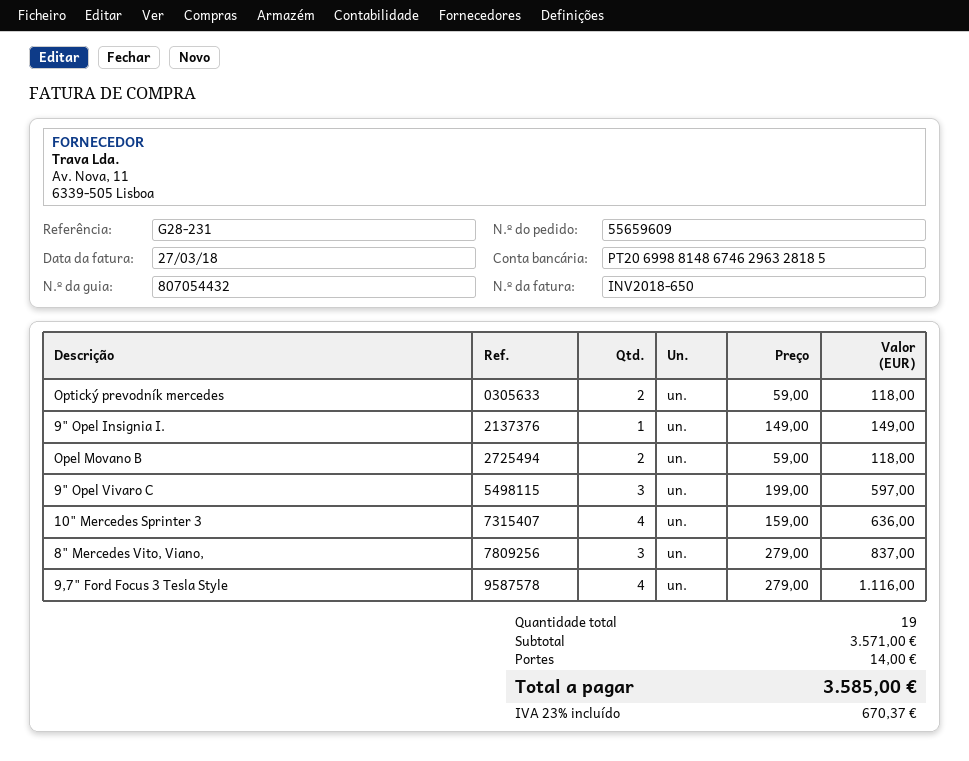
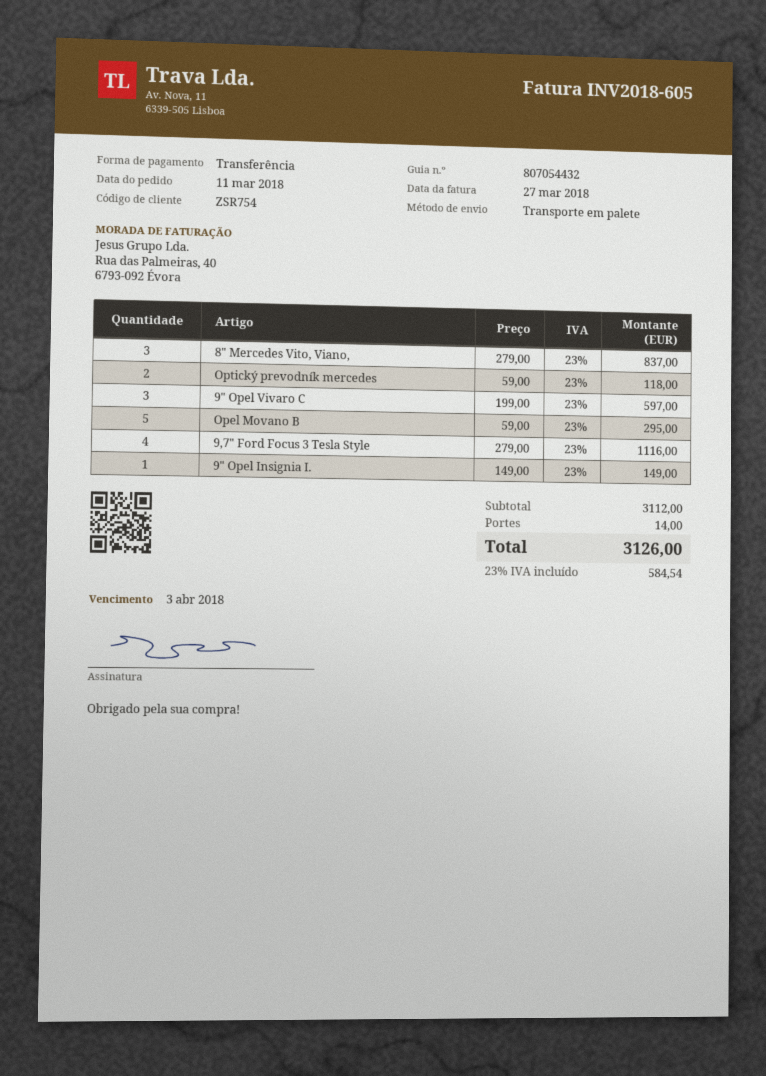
invoice number: INV2018-650 -> INV2018-605
Opel Movano B: 2 x 59.00 = 118.00 -> 5 x 59.00 = 295.00
10" Mercedes Sprinter 3: 4 x 159.00 = 636.00 -> none
subtotal: 3571.00 -> 3112.00
tax: 23% = 670.37 -> 23% = 584.54
total: 3585.00 -> 3126.00

